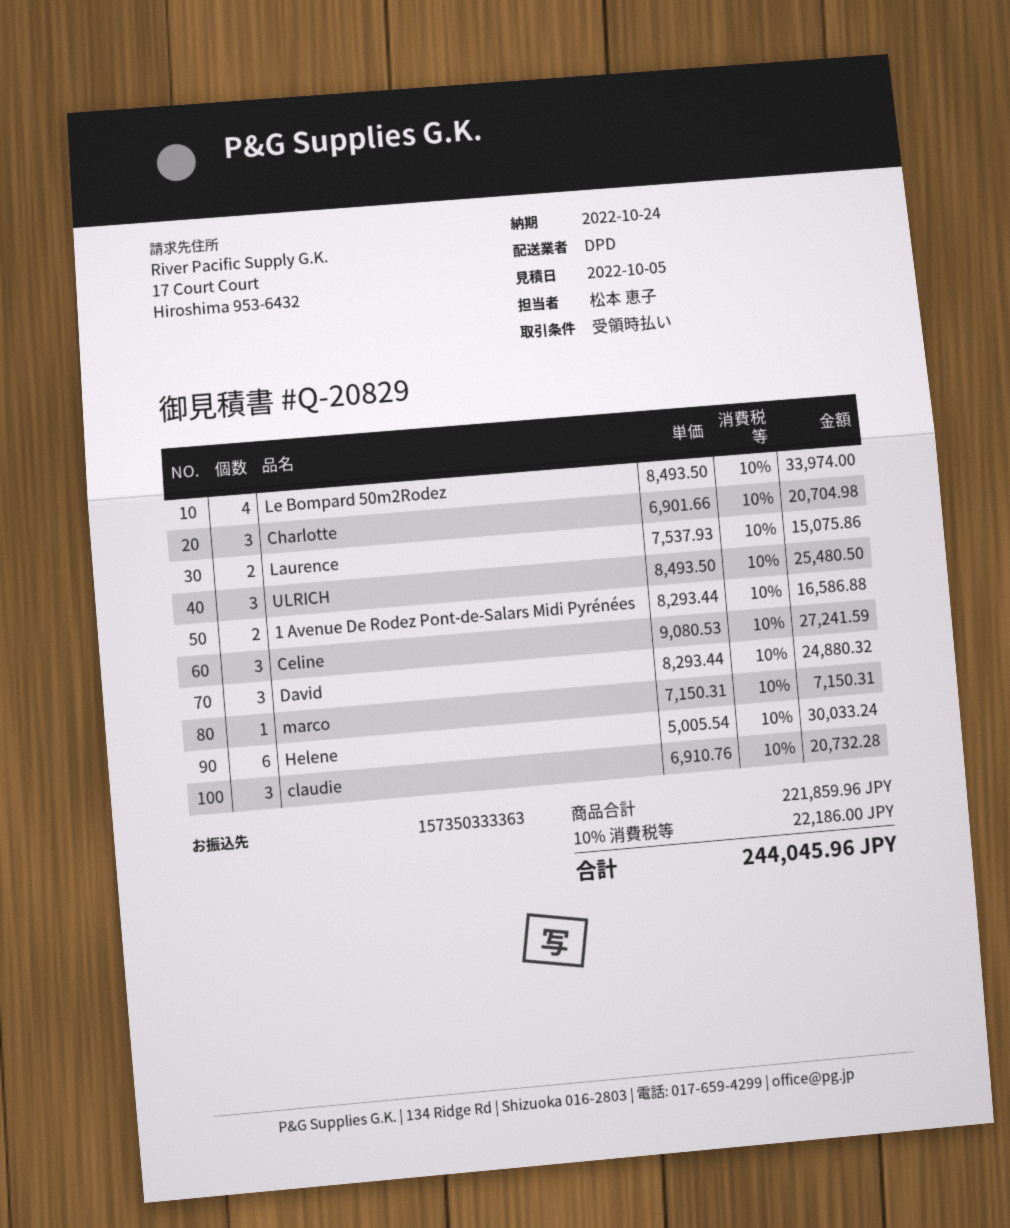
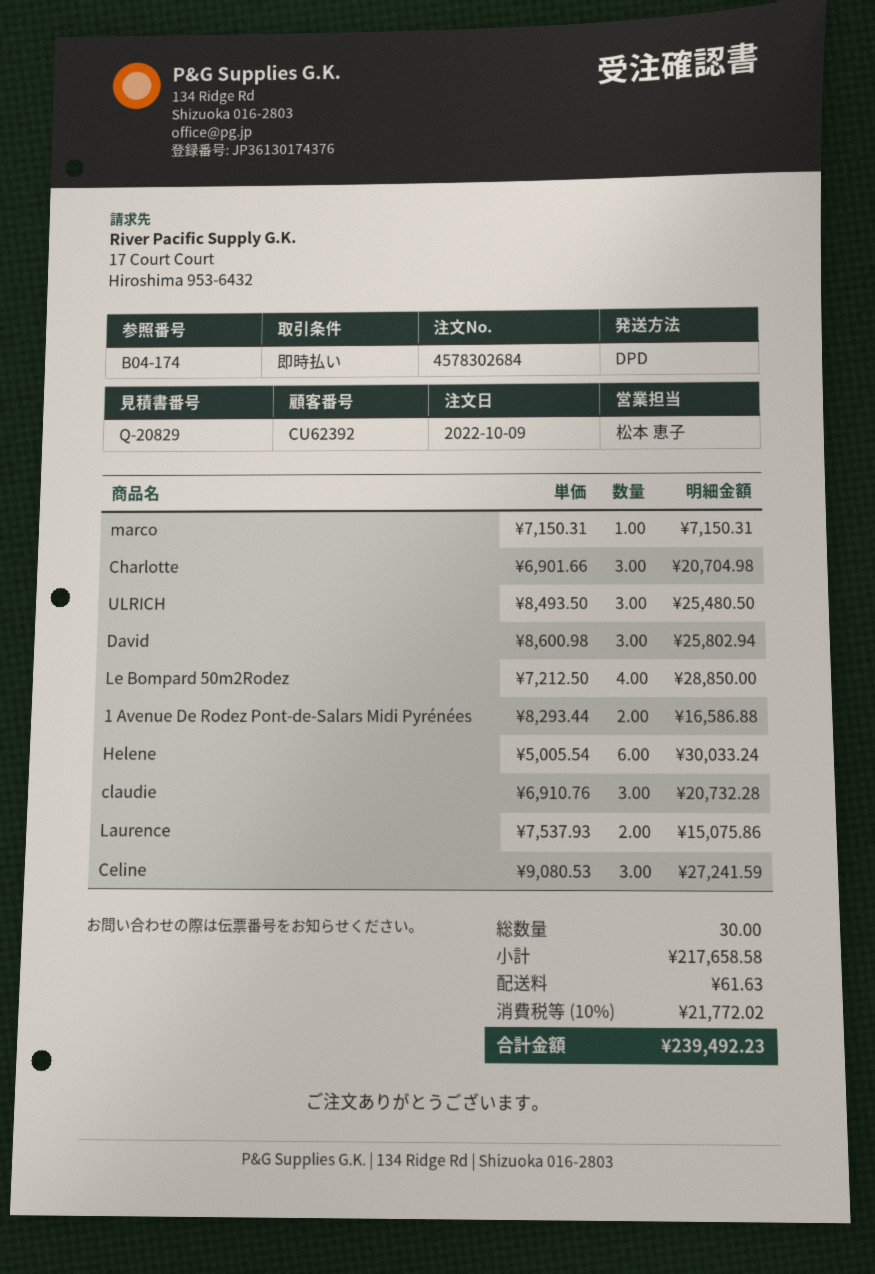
Le Bompard 50m2Rodez: 4 x 8493.50 = 33974.00 -> 4 x 7212.50 = 28850.00
David: 3 x 8293.44 = 24880.32 -> 3 x 8600.98 = 25802.94
subtotal: 221859.96 -> 217658.58
shipping: none -> 61.63
tax: 10% = 22186.00 -> 10% = 21772.02
total: 244045.96 -> 239492.23

